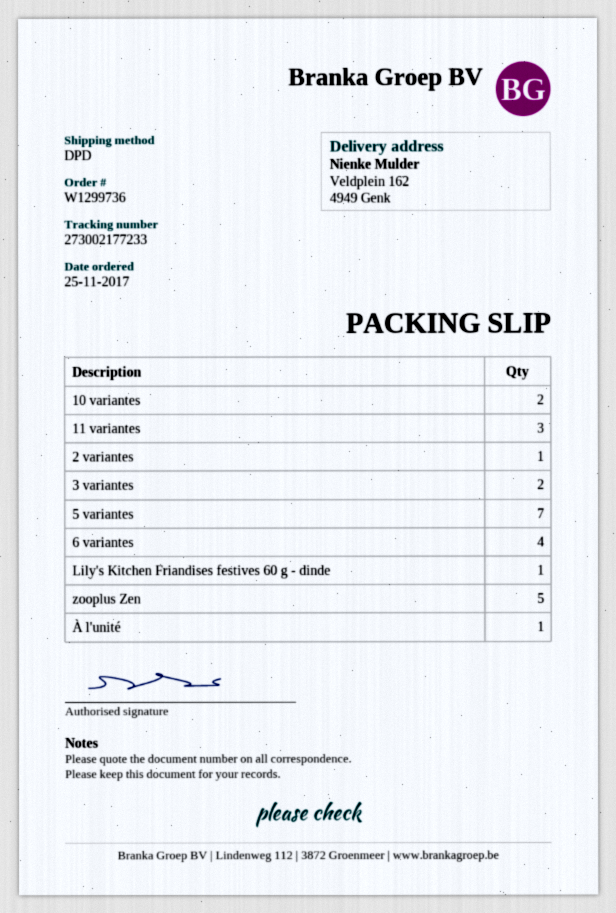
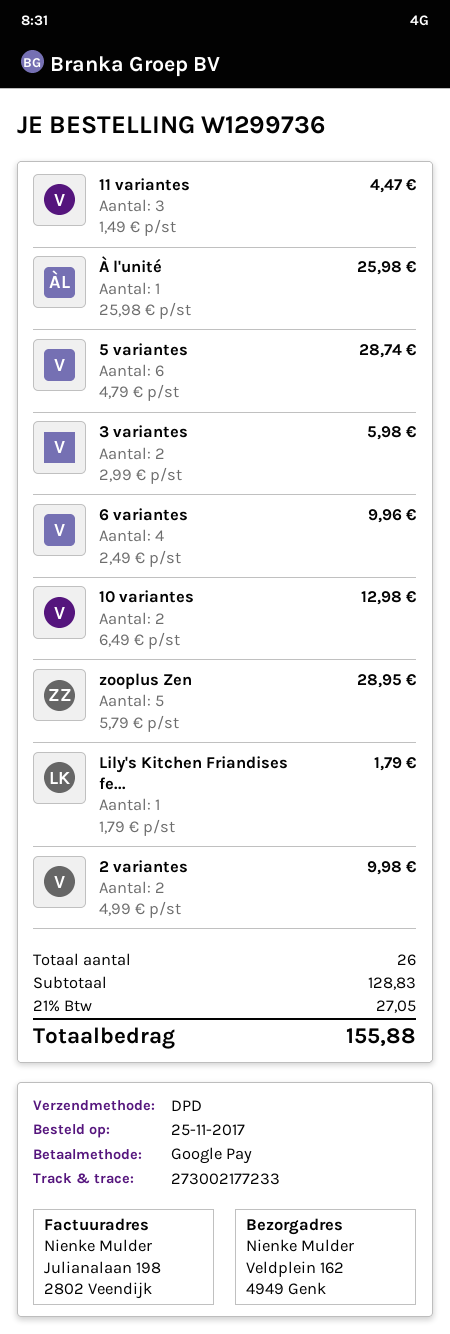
2 variantes: 1 -> 2
5 variantes: 7 -> 6

